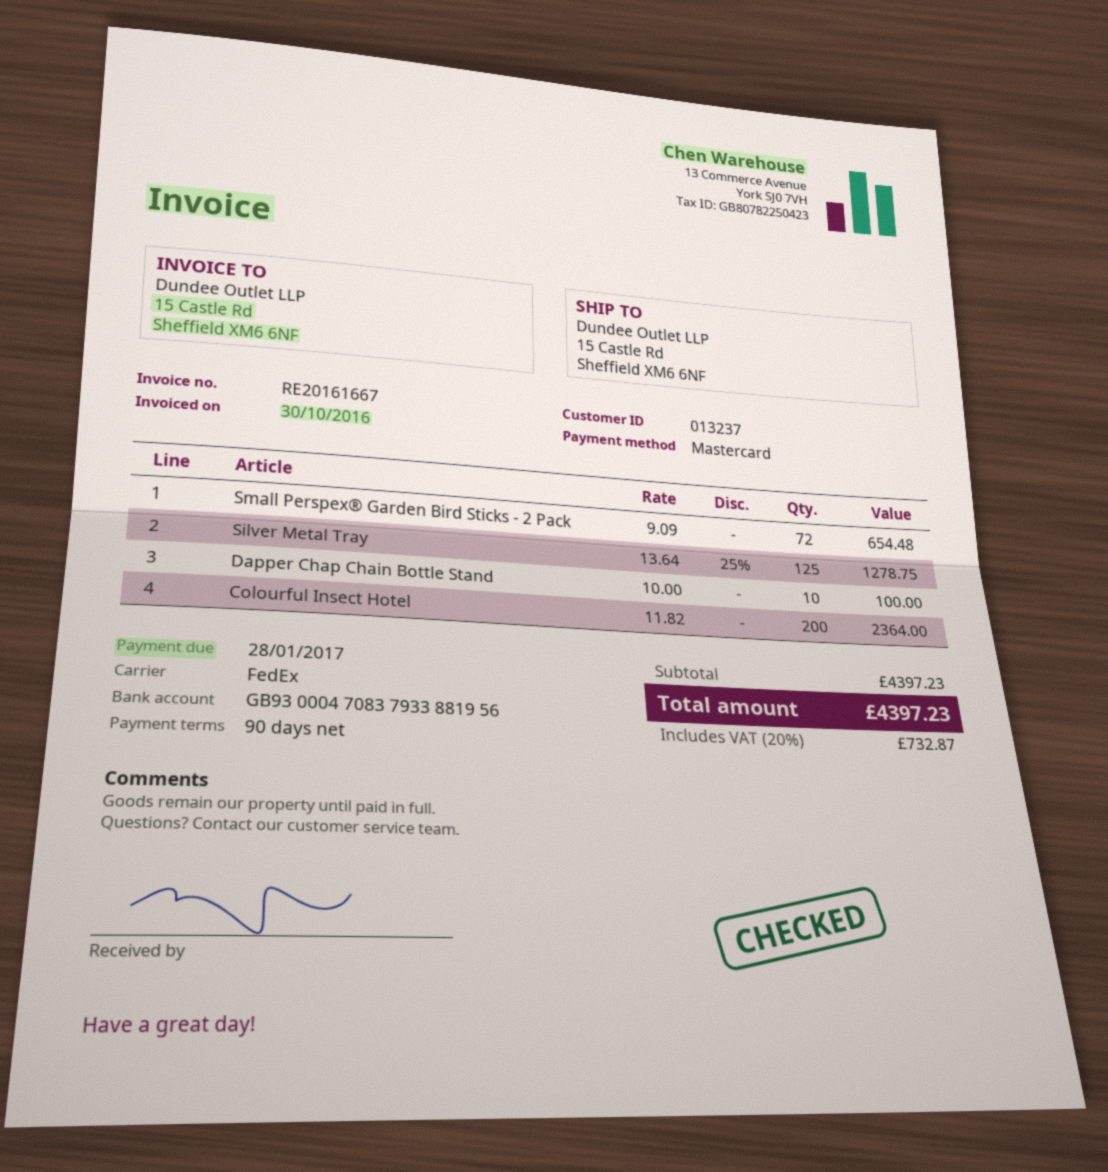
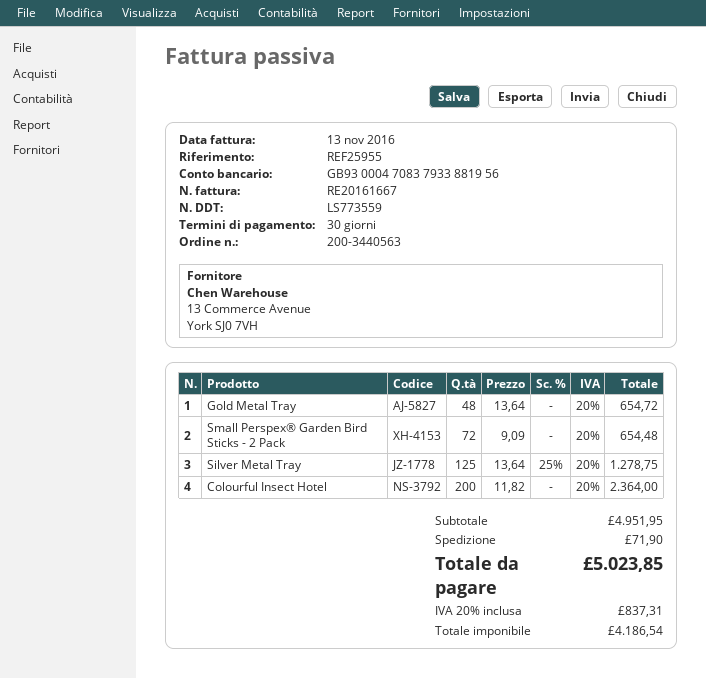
invoice date: 2016-10-30 -> 2016-11-13
payment terms: 90 days -> 30 days
Dapper Chap Chain Bottle Stand: 10 x 10.00 = 100.00 -> none
Gold Metal Tray: none -> 48 x 13.64 = 654.72
subtotal: 4397.23 -> 4951.95
shipping: none -> 71.90
tax: 20% = 732.87 -> 20% = 837.31
total: 4397.23 -> 5023.85

